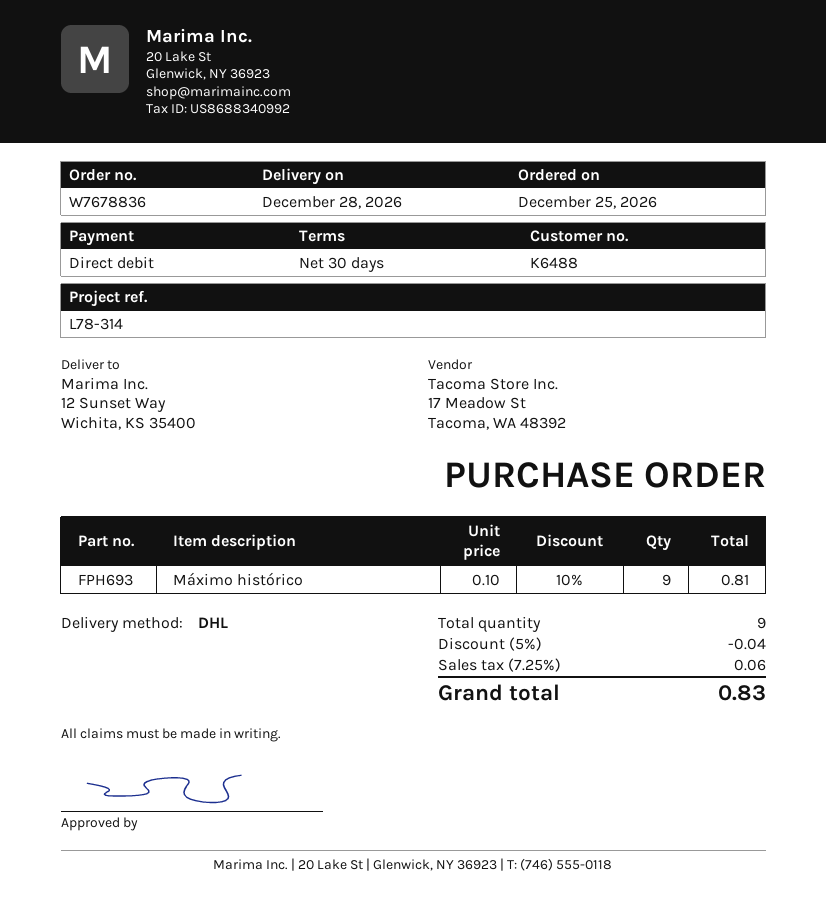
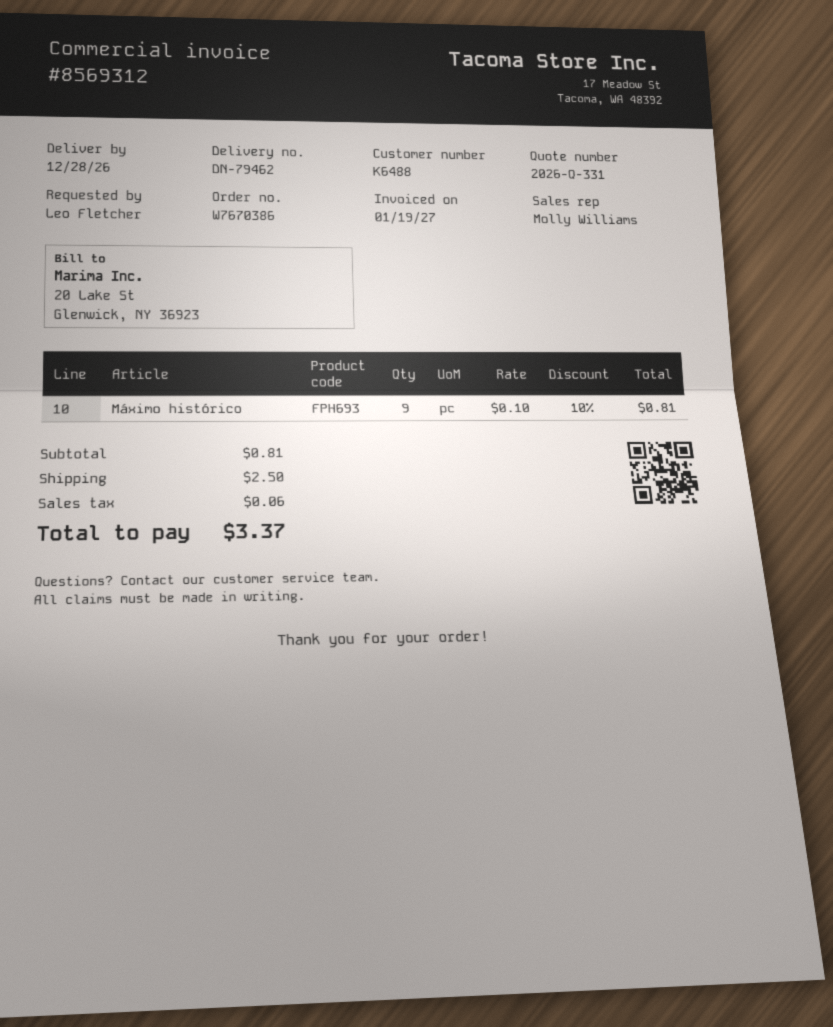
order number: W7678836 -> W7670386
discount: 5% = 0.04 -> none
shipping: none -> 2.50
total: 0.83 -> 3.37

